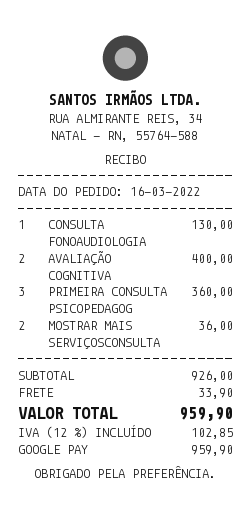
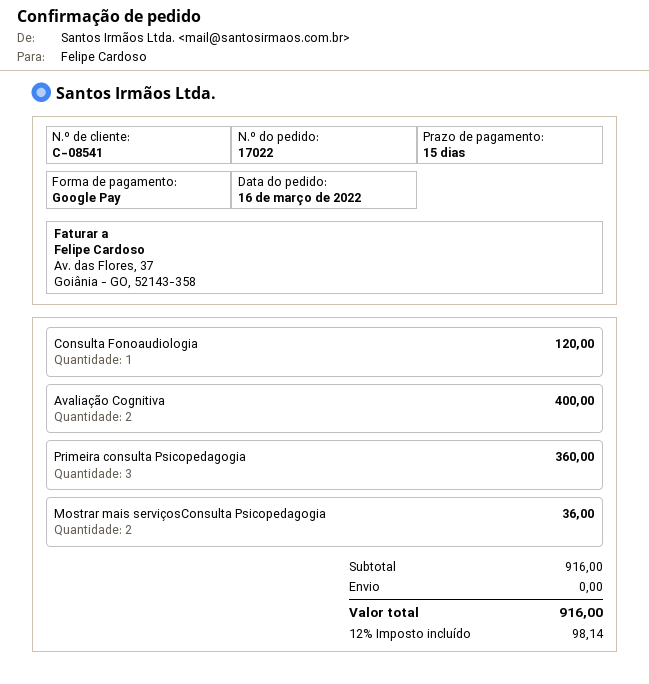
CONSULTA FONOAUDIOLOGIA: 1 for 130.00 -> 1 for 120.00
subtotal: 926.00 -> 916.00
shipping: 33.90 -> 0.00
tax: 12% = 102.85 -> 12% = 98.14
total: 959.90 -> 916.00

